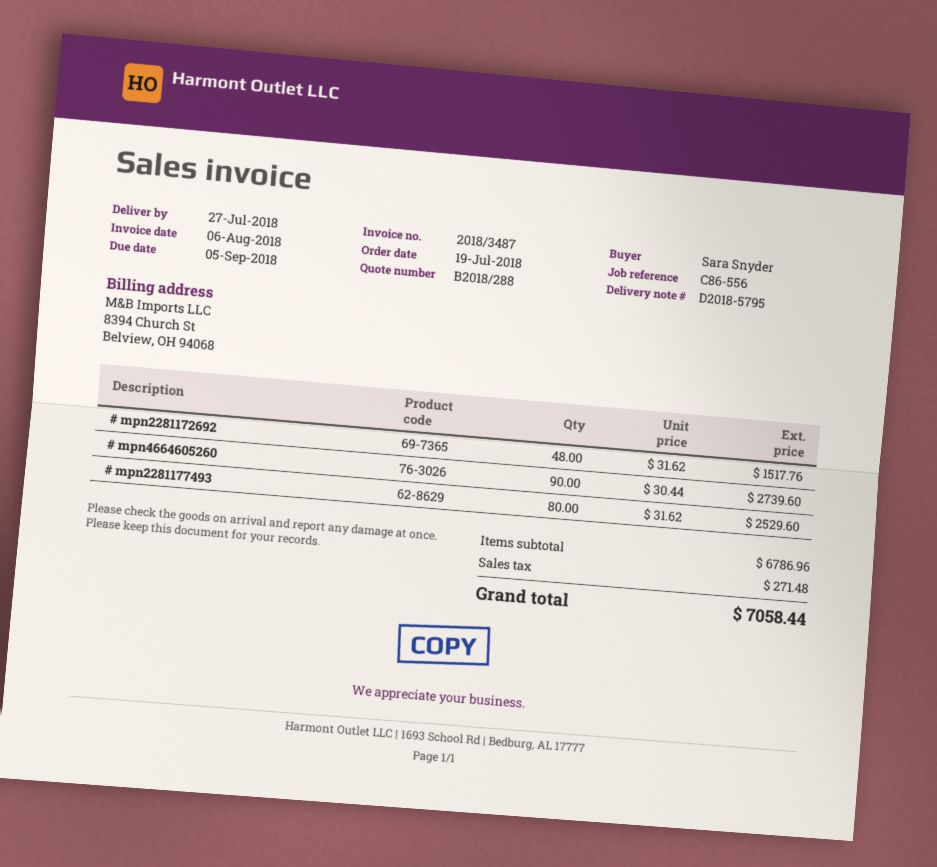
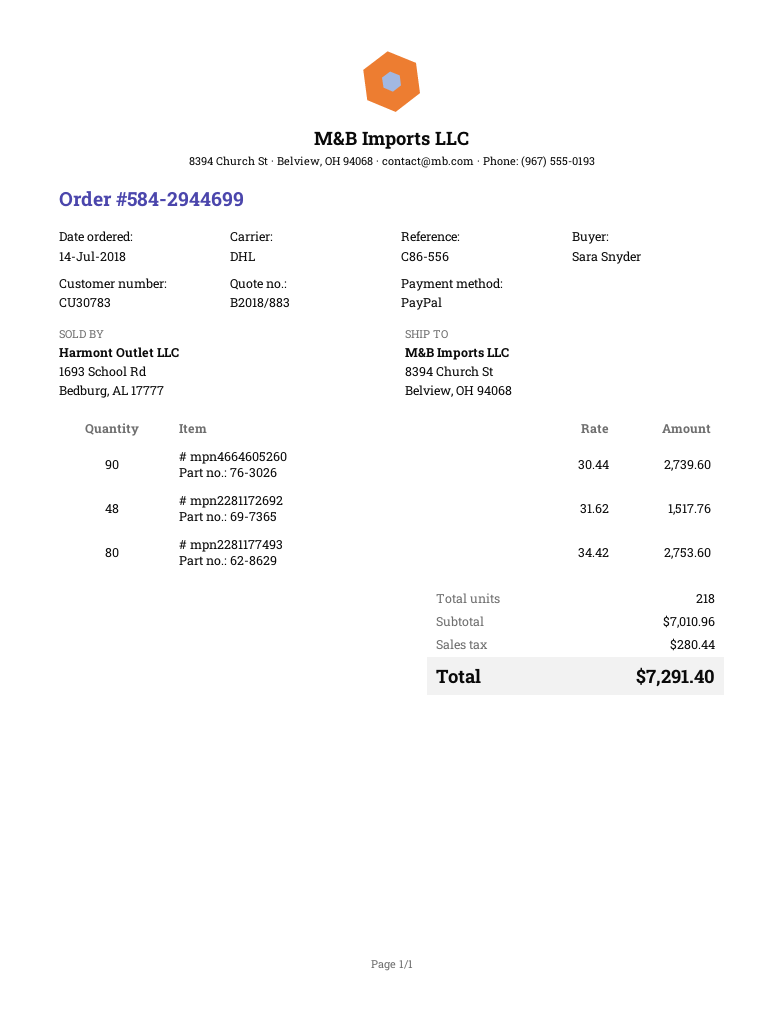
quote number: B2018/288 -> B2018/883
order date: 2018-07-19 -> 2018-07-14
# mpn2281177493: 80 x 31.62 = 2529.60 -> 80 x 34.42 = 2753.60
subtotal: 6786.96 -> 7010.96
tax: 271.48 -> 280.44
total: 7058.44 -> 7291.40

